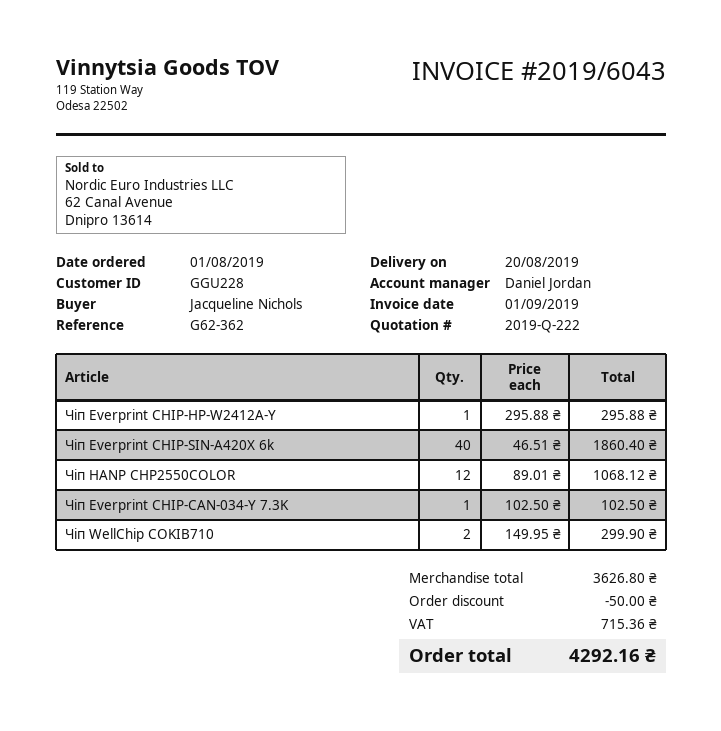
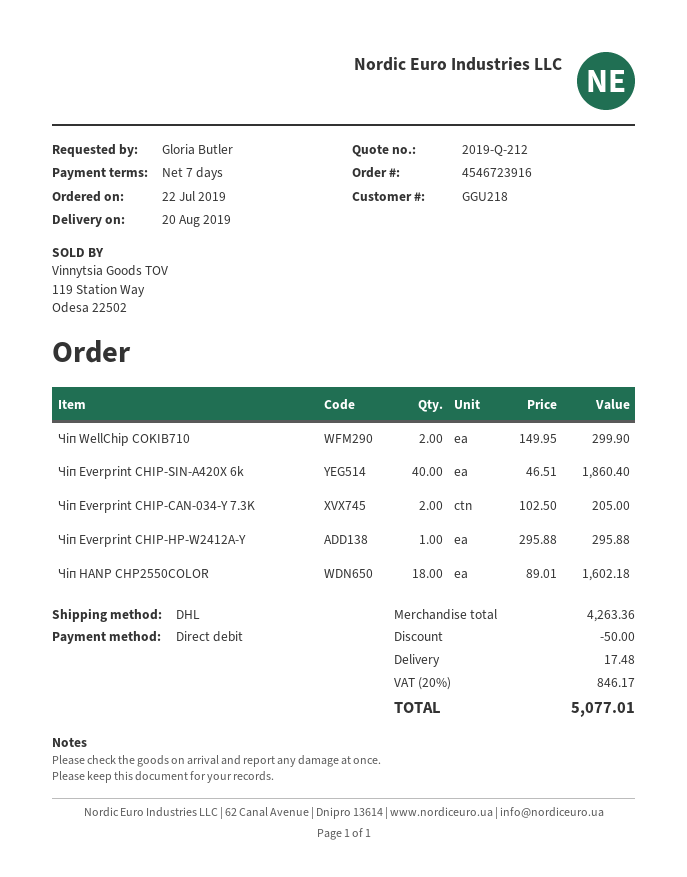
quote number: 2019-Q-222 -> 2019-Q-212
order date: 2019-08-01 -> 2019-07-22
customer number: GGU228 -> GGU218
ordered by: Jacqueline Nichols -> Gloria Butler
Чіп HANP CHP2550COLOR: 12 x 89.01 = 1068.12 -> 18 x 89.01 = 1602.18
Чіп Everprint CHIP-CAN-034-Y 7.3K: 1 x 102.50 = 102.50 -> 2 x 102.50 = 205.00
subtotal: 3626.80 -> 4263.36
shipping: none -> 17.48
tax: 715.36 -> 846.17
total: 4292.16 -> 5077.01

